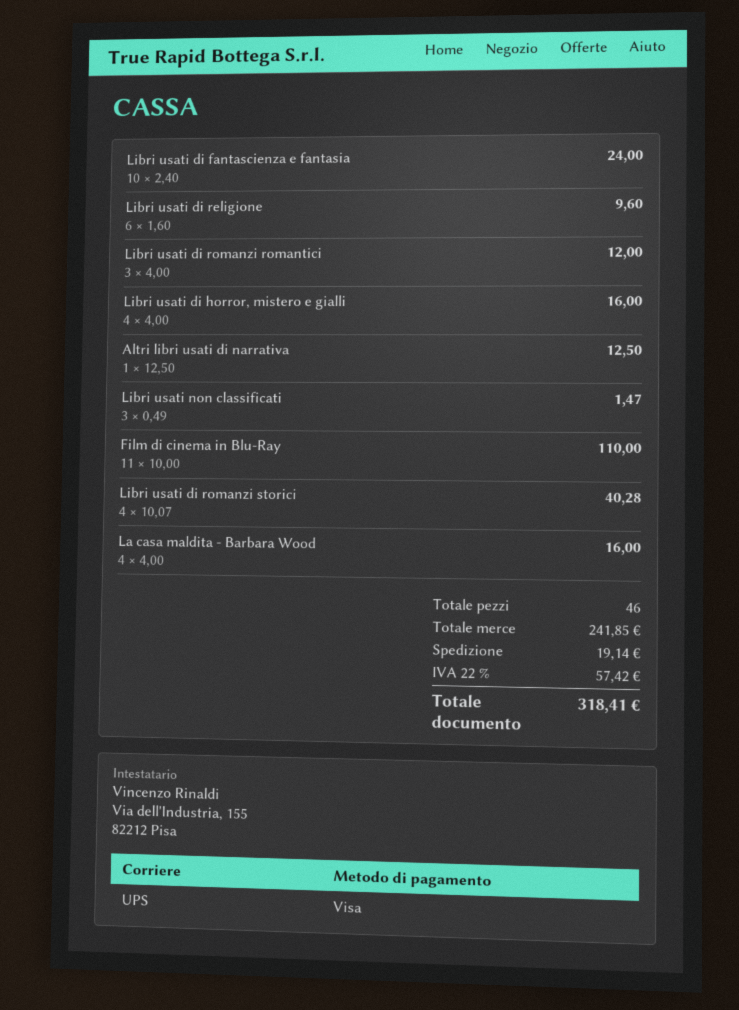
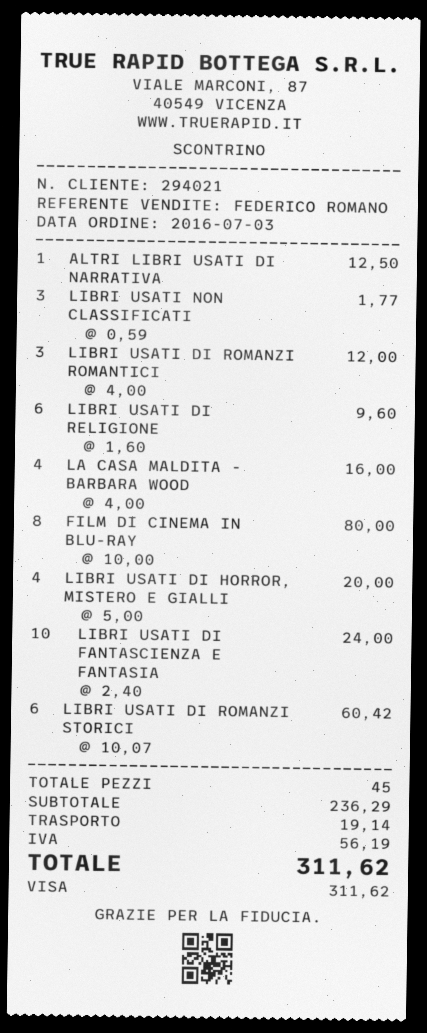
Libri usati di horror, mistero e gialli: 4 x 4.00 = 16.00 -> 4 x 5.00 = 20.00
Libri usati non classificati: 3 x 0.49 = 1.47 -> 3 x 0.59 = 1.77
Film di cinema in Blu-Ray: 11 x 10.00 = 110.00 -> 8 x 10.00 = 80.00
Libri usati di romanzi storici: 4 x 10.07 = 40.28 -> 6 x 10.07 = 60.42
total quantity: 46 -> 45
subtotal: 241.85 -> 236.29
tax: 57.42 -> 56.19
total: 318.41 -> 311.62

